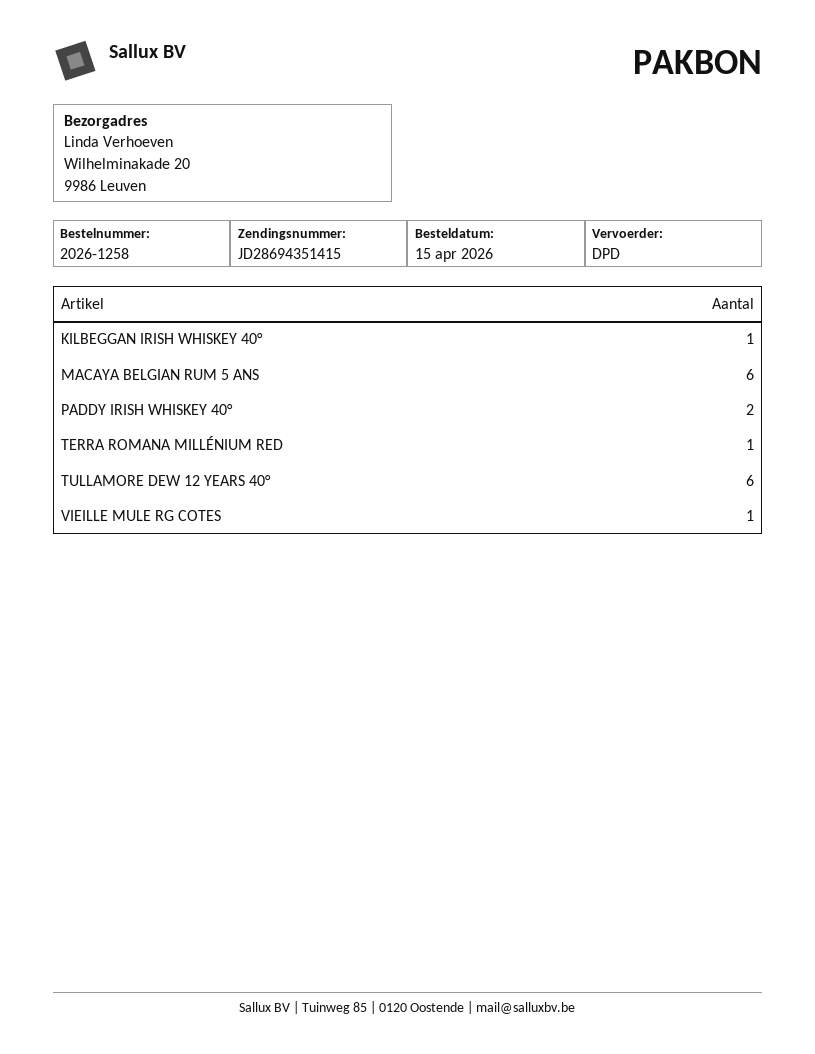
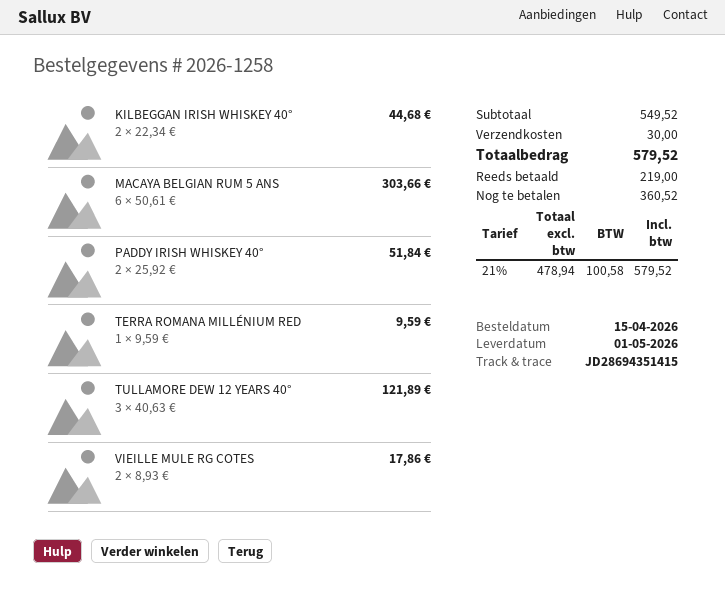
KILBEGGAN IRISH WHISKEY 40°: 1 -> 2
TULLAMORE DEW 12 YEARS 40°: 6 -> 3
VIEILLE MULE RG COTES: 1 -> 2

